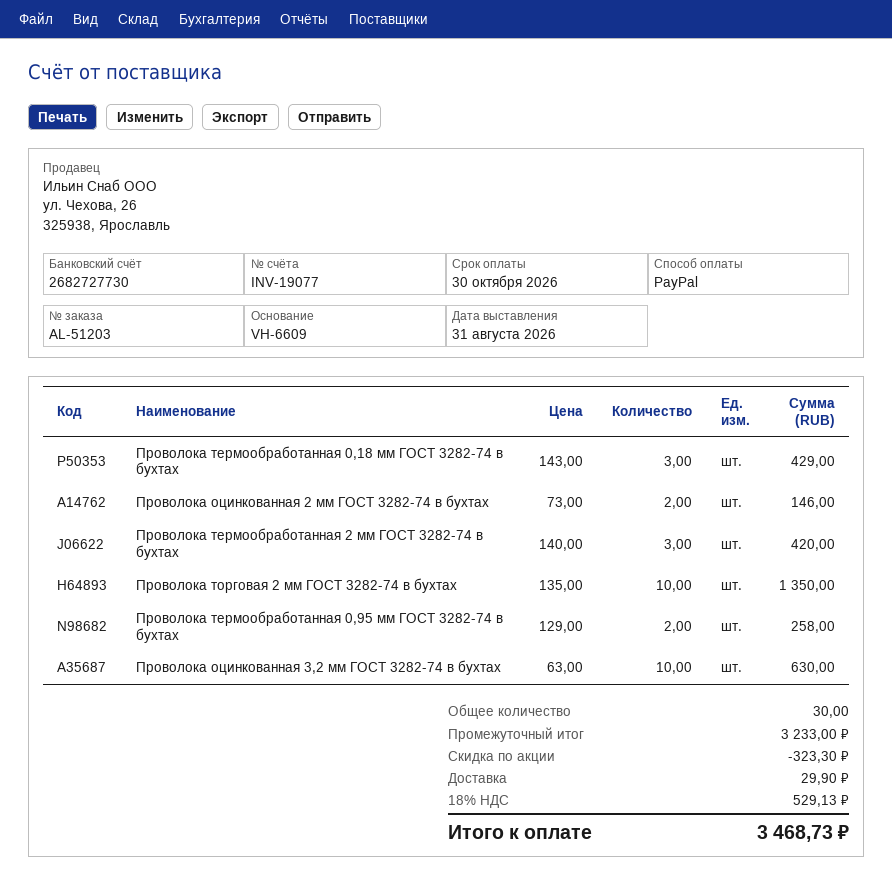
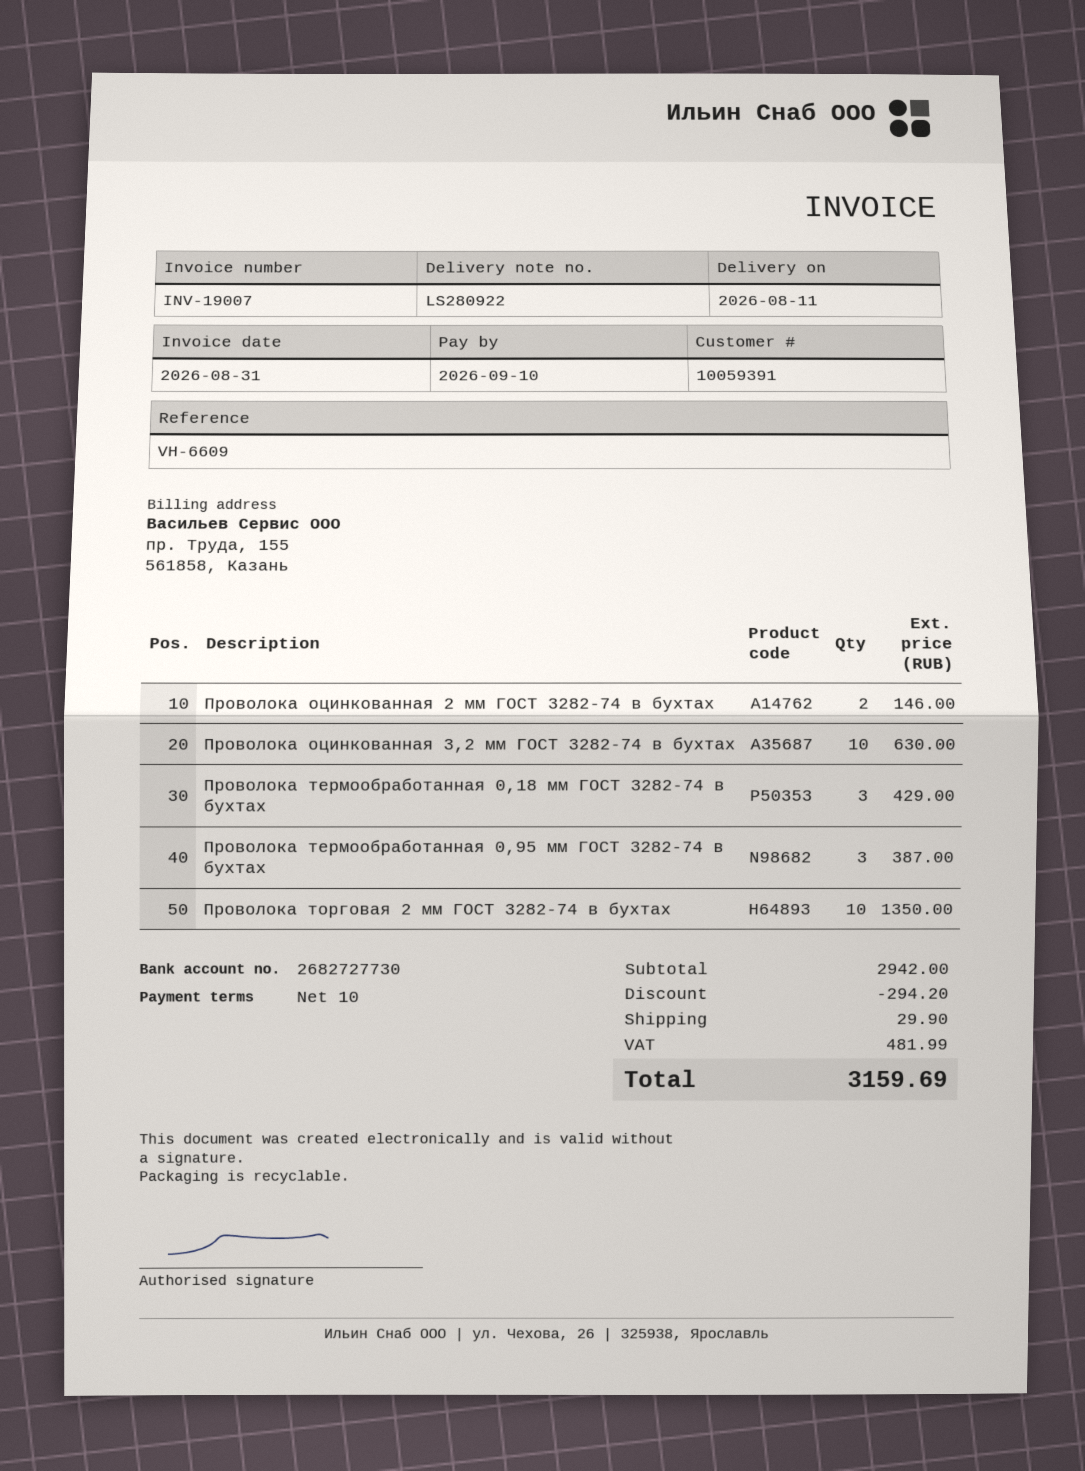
invoice number: INV-19077 -> INV-19007
due date: 2026-10-30 -> 2026-09-10
Проволока термообработанная 2 мм ГОСТ 3282-74 в бухтах: 3 for 420.00 -> none
Проволока термообработанная 0,95 мм ГОСТ 3282-74 в бухтах: 2 for 258.00 -> 3 for 387.00
subtotal: 3233.00 -> 2942.00
discount: 323.30 -> 294.20
tax: 529.13 -> 481.99
total: 3468.73 -> 3159.69

